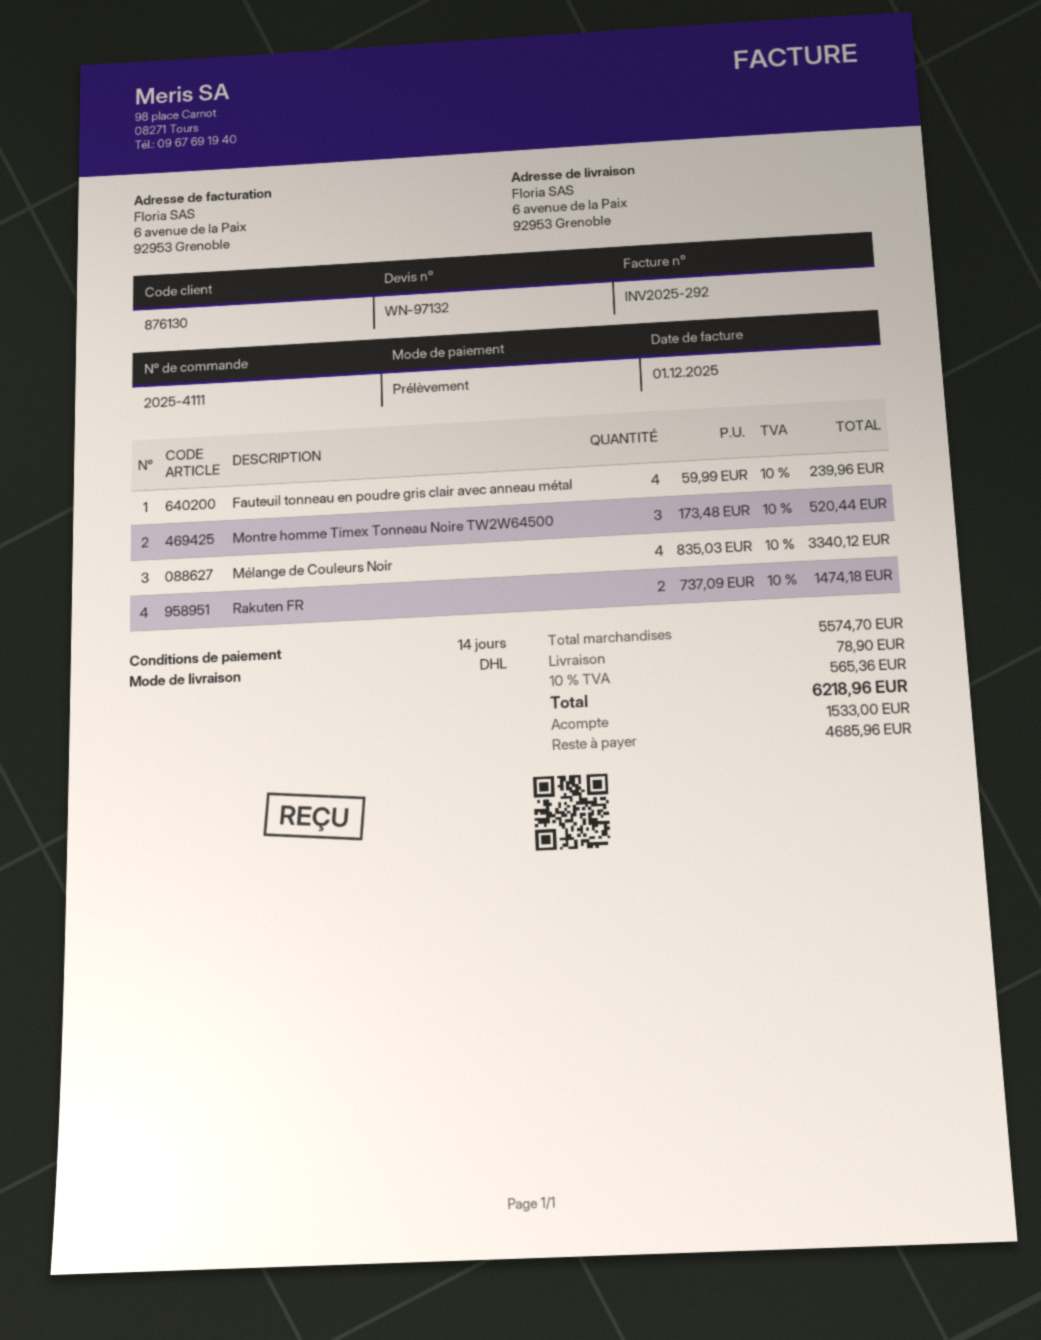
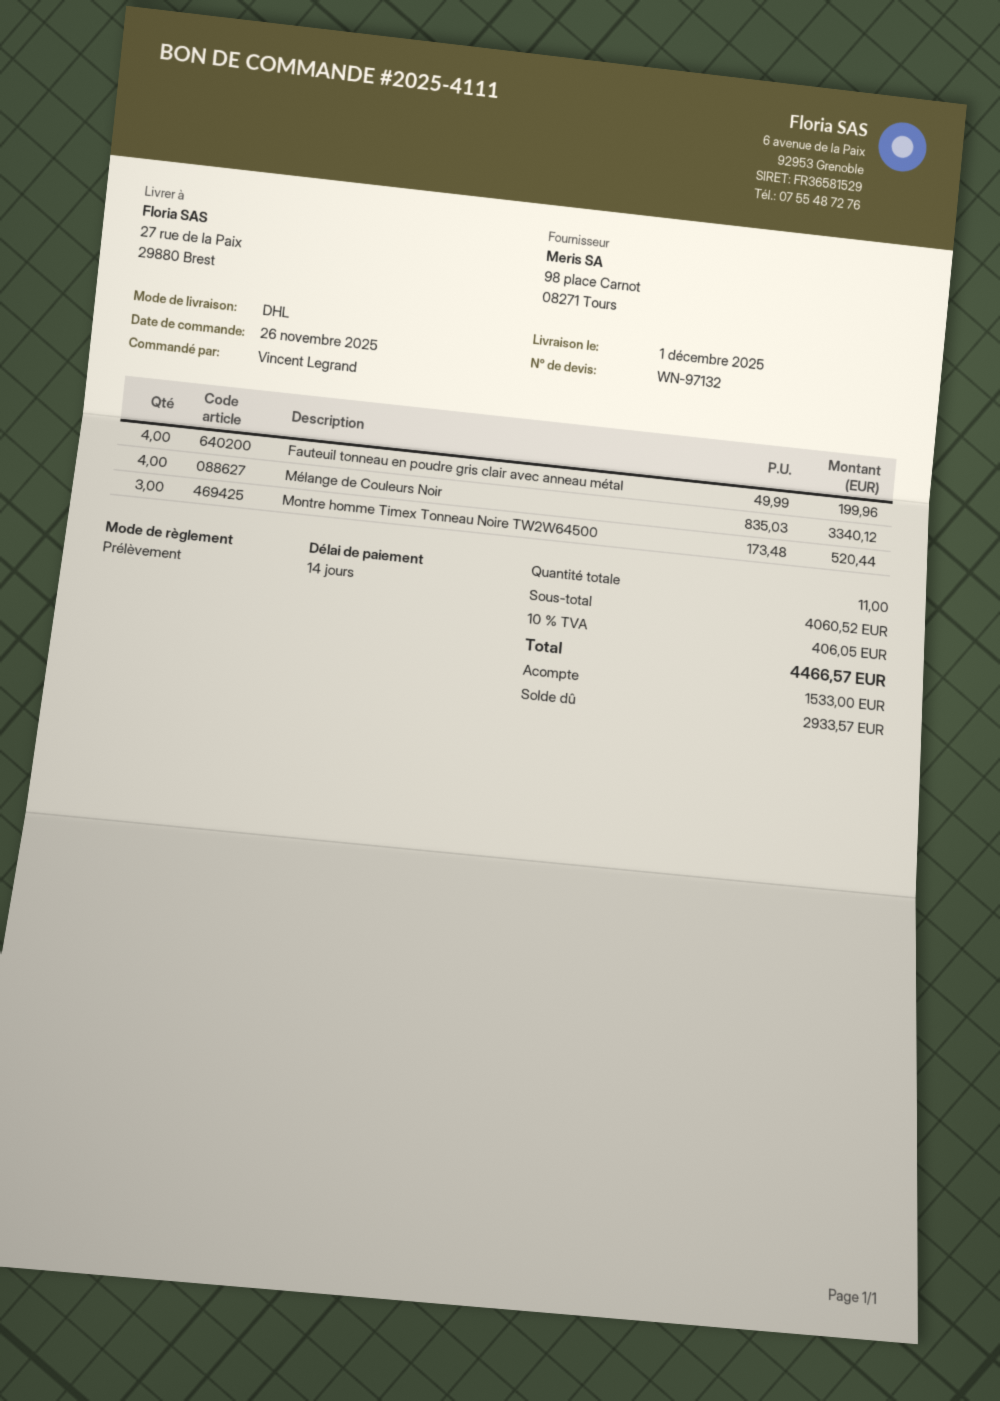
ship to: 6 avenue de la Paix, 92953 Grenoble -> 27 rue de la Paix, 29880 Brest
Fauteuil tonneau en poudre gris clair avec anneau métal: 4 x 59.99 = 239.96 -> 4 x 49.99 = 199.96
Rakuten FR: 2 x 737.09 = 1474.18 -> none
subtotal: 5574.70 -> 4060.52
shipping: 78.90 -> none
tax: 10% = 565.36 -> 10% = 406.05
total: 6218.96 -> 4466.57
balance: 4685.96 -> 2933.57

